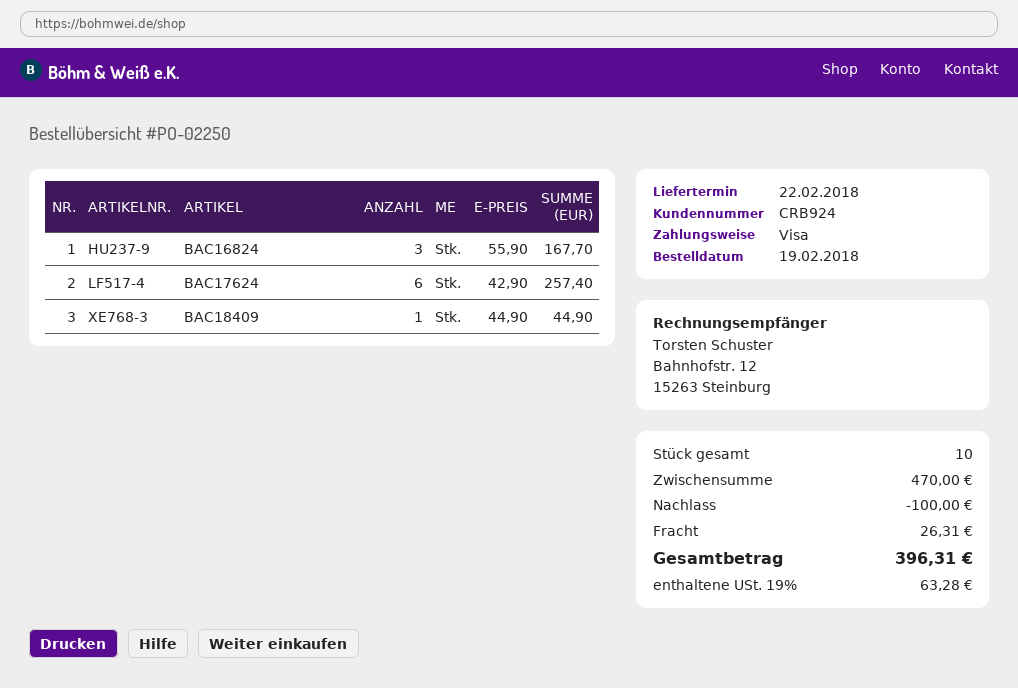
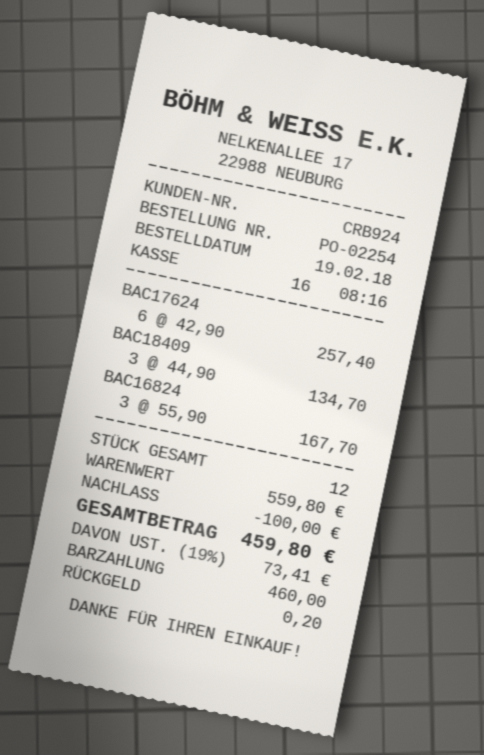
order number: PO-02250 -> PO-02254
payment method: Visa -> cash
BAC18409: 1 x 44.90 = 44.90 -> 3 x 44.90 = 134.70
total quantity: 10 -> 12
subtotal: 470.00 -> 559.80
shipping: 26.31 -> none
tax: 19% = 63.28 -> 19% = 73.41
total: 396.31 -> 459.80

